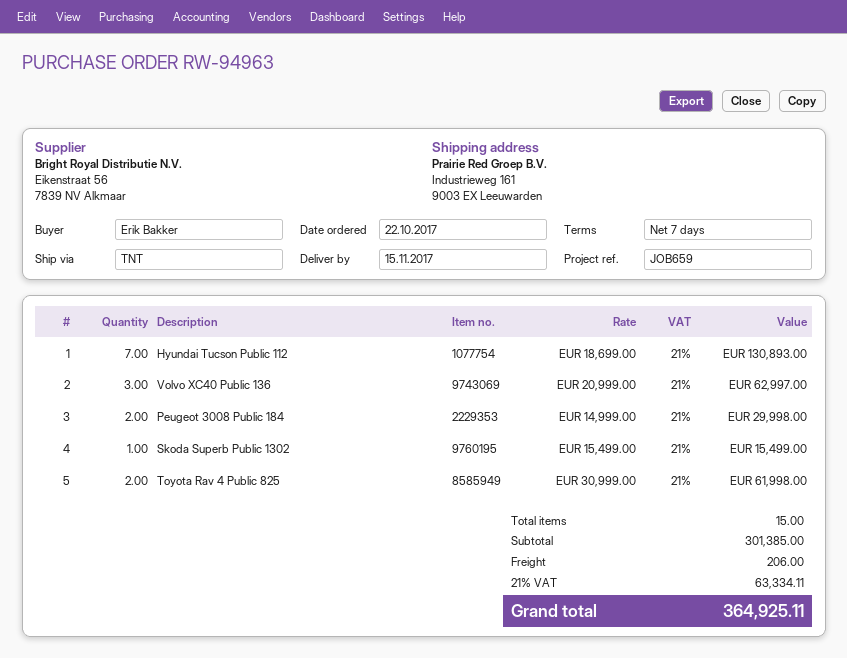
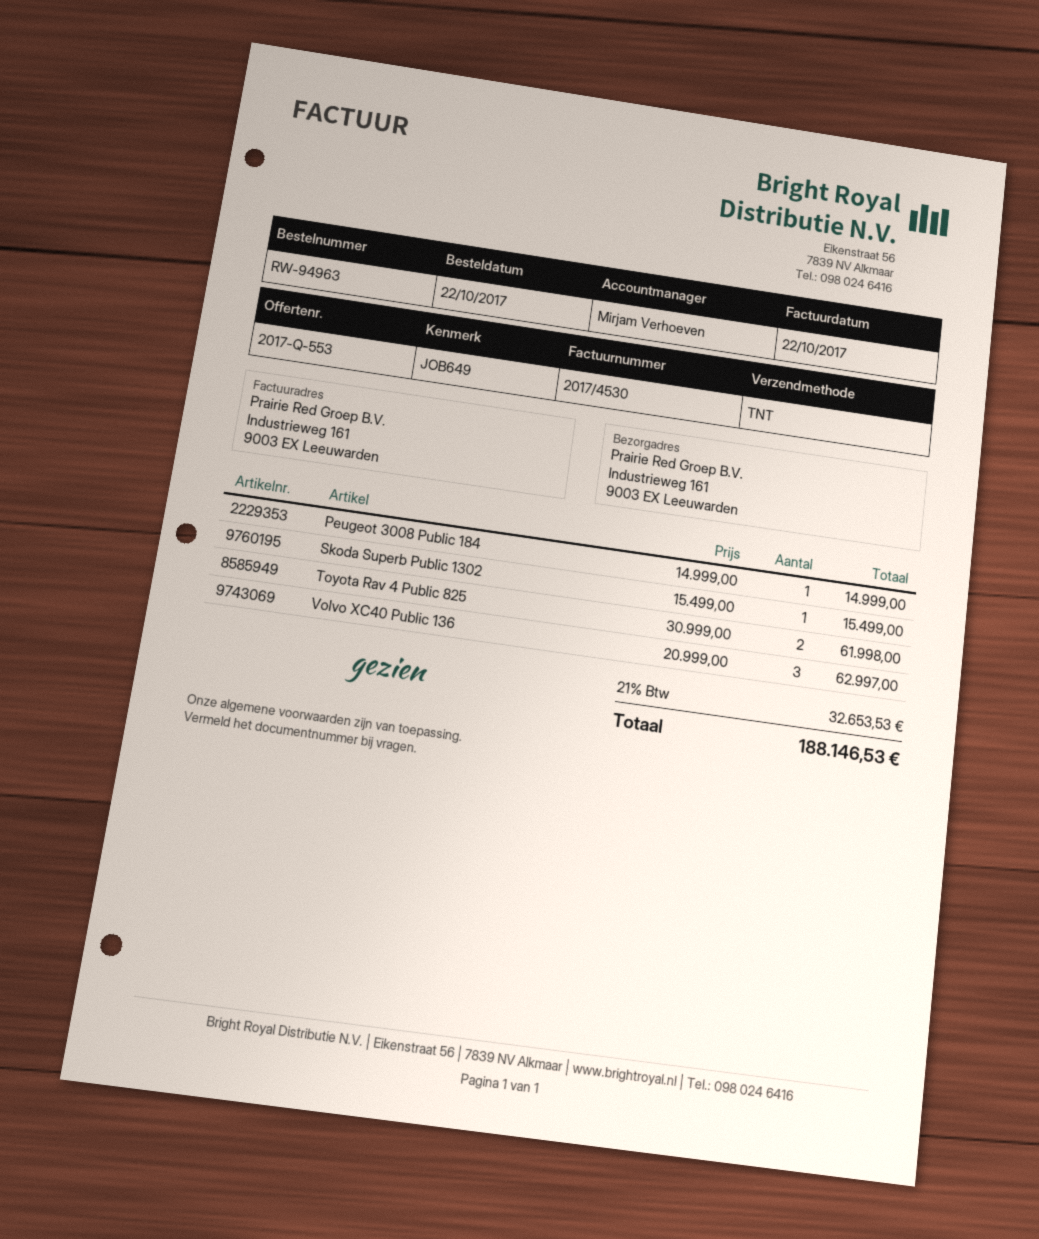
reference: JOB659 -> JOB649
Hyundai Tucson Public 112: 7 x 18699.00 = 130893.00 -> none
Peugeot 3008 Public 184: 2 x 14999.00 = 29998.00 -> 1 x 14999.00 = 14999.00
shipping: 206.00 -> none
tax: 21% = 63334.11 -> 21% = 32653.53
total: 364925.11 -> 188146.53

